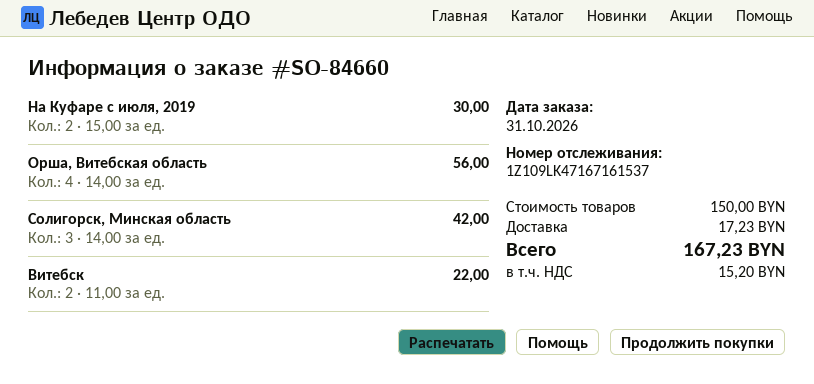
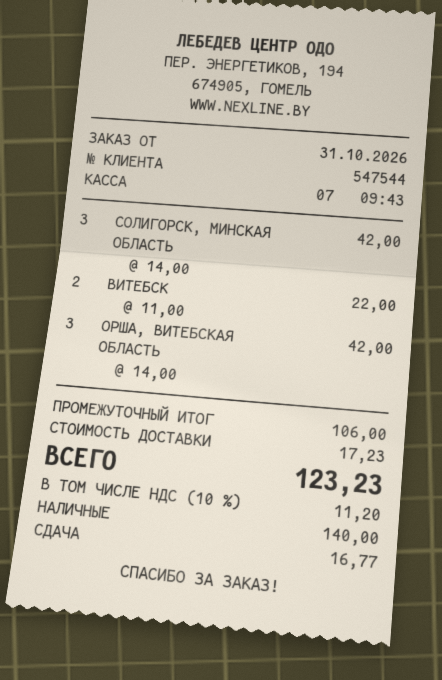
На Куфаре с июля, 2019: 2 x 15.00 = 30.00 -> none
Орша, Витебская область: 4 x 14.00 = 56.00 -> 3 x 14.00 = 42.00
subtotal: 150.00 -> 106.00
tax: 15.20 -> 11.20
total: 167.23 -> 123.23

